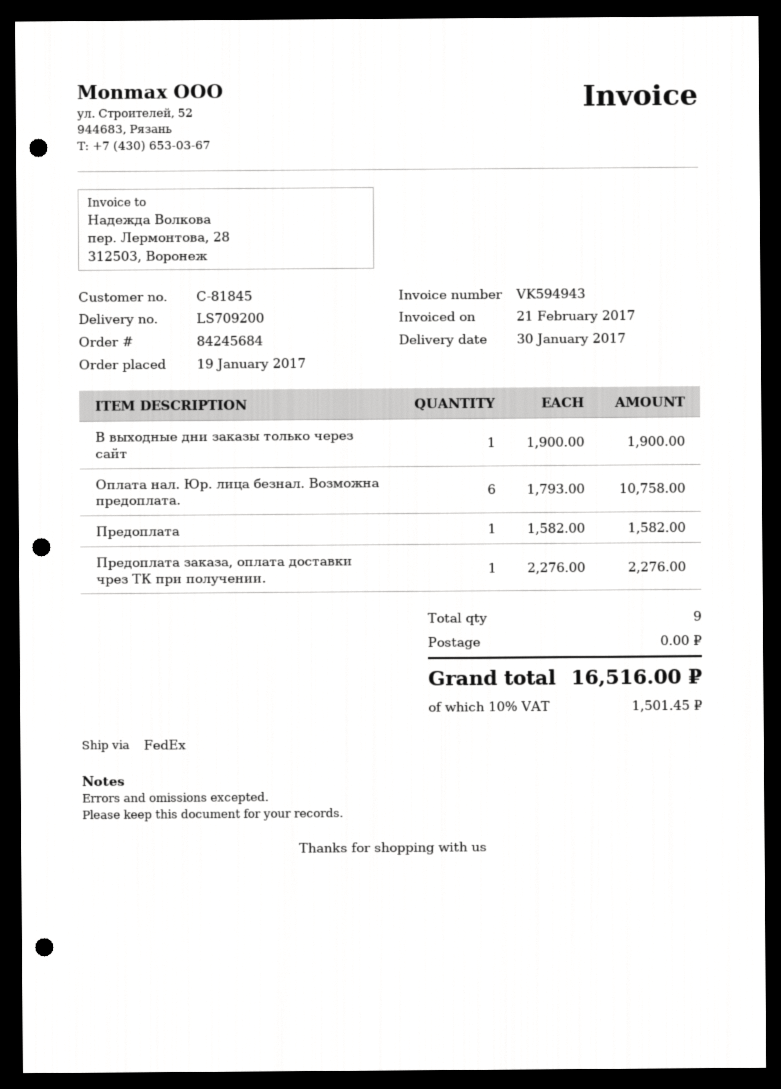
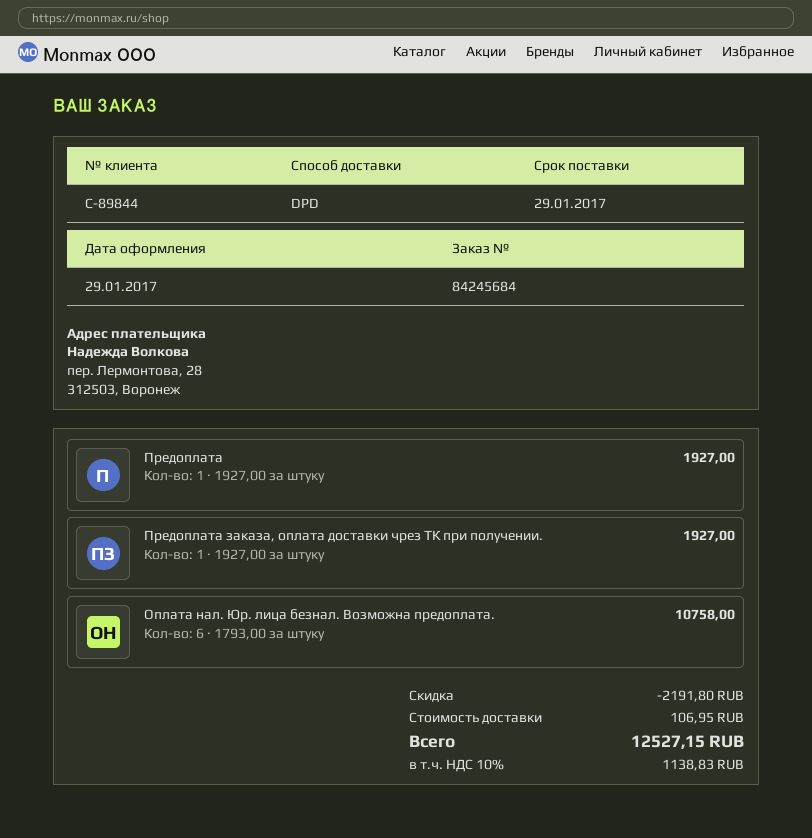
order date: 2017-01-19 -> 2017-01-29
delivery date: 2017-01-30 -> 2017-01-29
customer number: C-81845 -> C-89844
shipping method: FedEx -> DPD
В выходные дни заказы только через сайт: 1 x 1900.00 = 1900.00 -> none
Предоплата: 1 x 1582.00 = 1582.00 -> 1 x 1927.00 = 1927.00
Предоплата заказа, оплата доставки чрез ТК при получении.: 1 x 2276.00 = 2276.00 -> 1 x 1927.00 = 1927.00
discount: none -> 2191.80
shipping: 0.00 -> 106.95
tax: 10% = 1501.45 -> 10% = 1138.83
total: 16516.00 -> 12527.15

